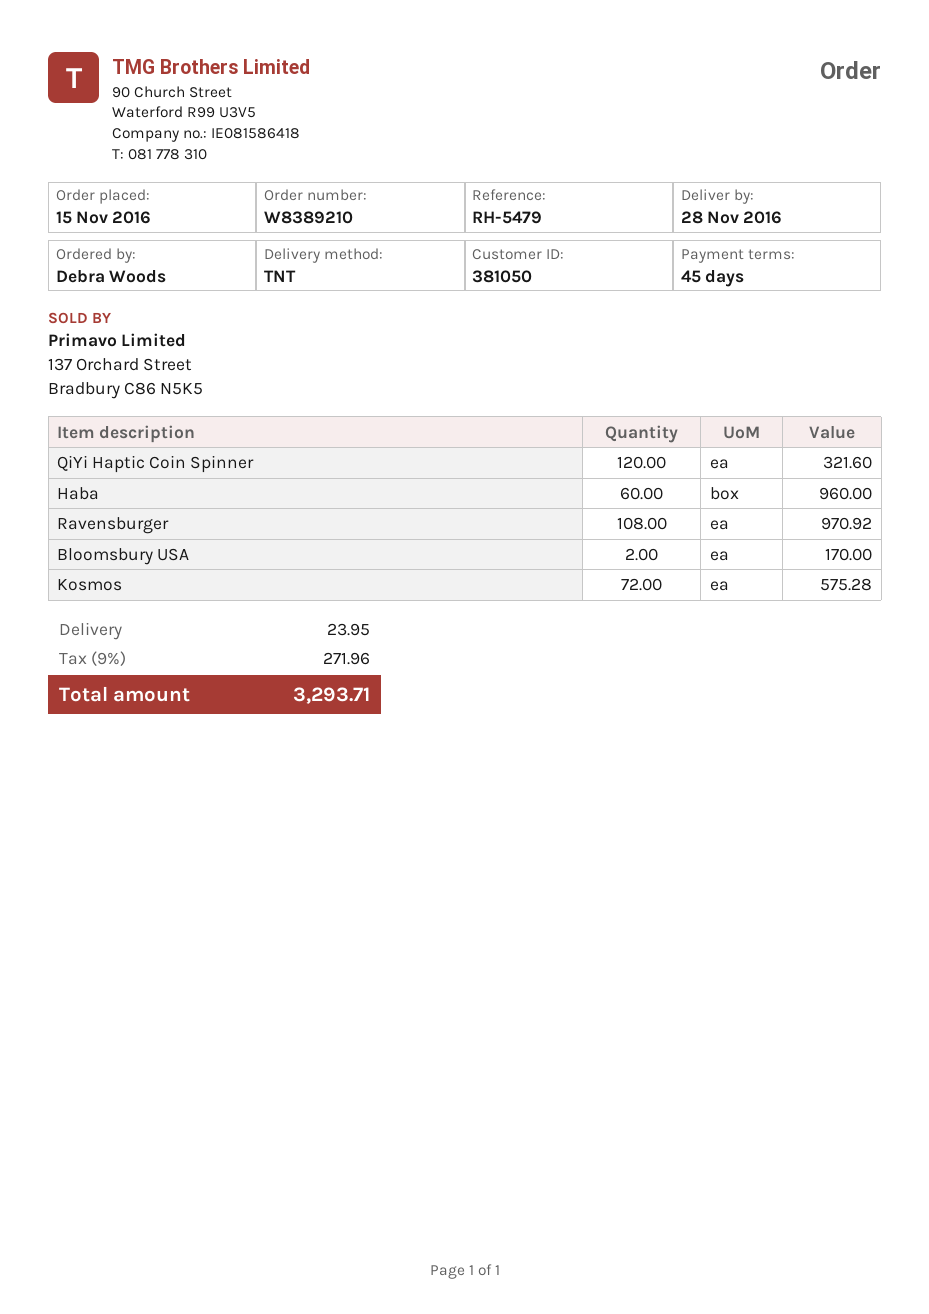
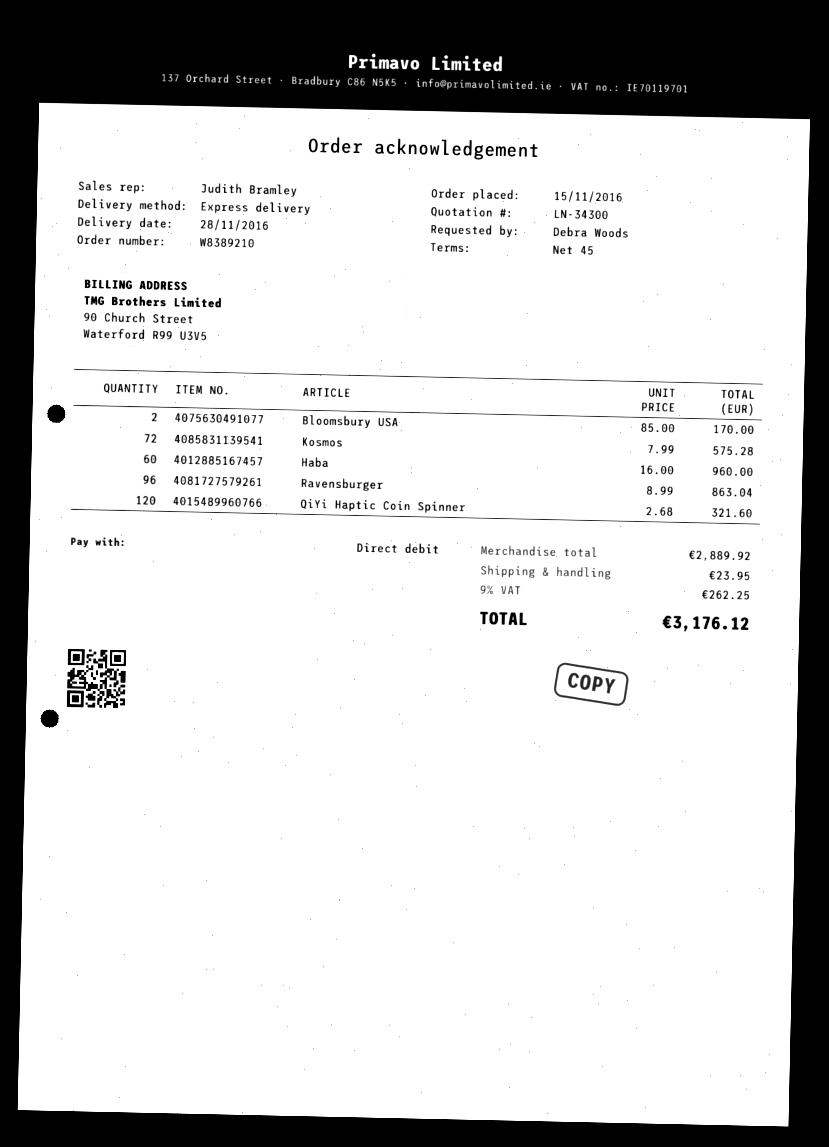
shipping method: TNT -> express
Ravensburger: 108 for 970.92 -> 96 for 863.04
tax: 9% = 271.96 -> 9% = 262.25
total: 3293.71 -> 3176.12

